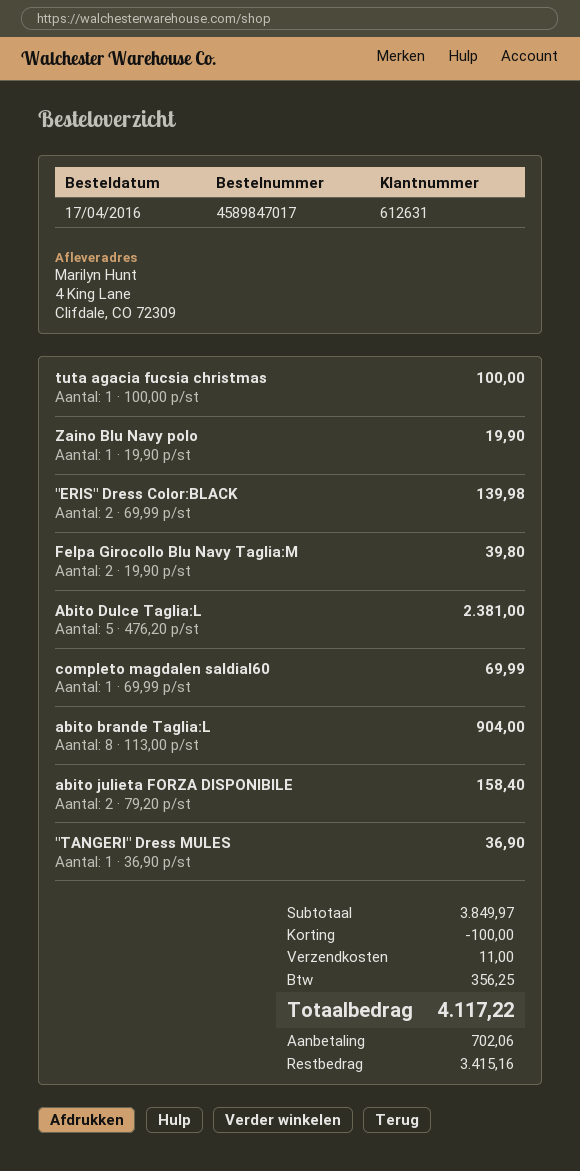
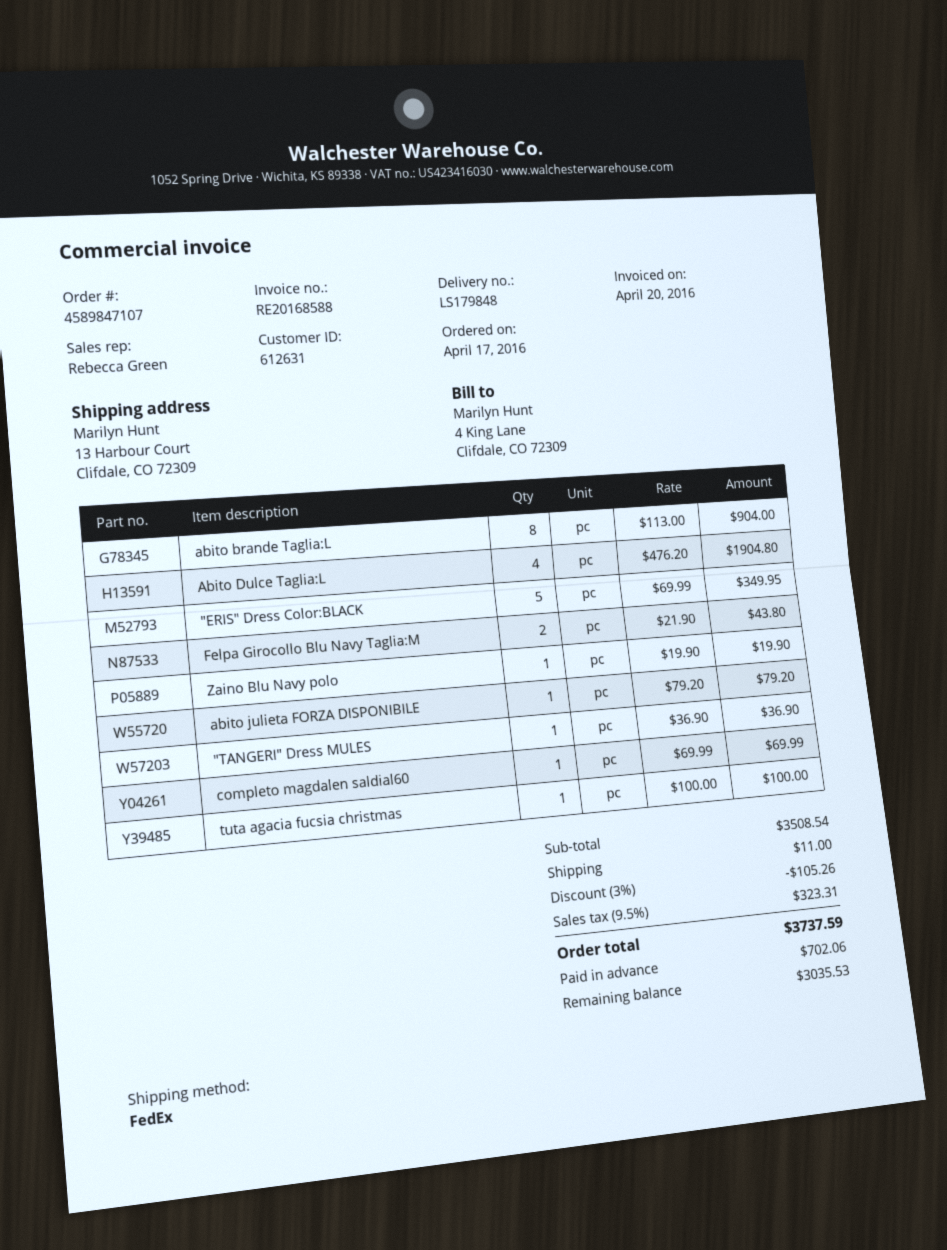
order number: 4589847017 -> 4589847107
ship to: 4 King Lane, Clifdale, CO 72309 -> 13 Harbour Court, Clifdale, CO 72309
"ERIS" Dress Color:BLACK: 2 x 69.99 = 139.98 -> 5 x 69.99 = 349.95
Felpa Girocollo Blu Navy Taglia:M: 2 x 19.90 = 39.80 -> 2 x 21.90 = 43.80
Abito Dulce Taglia:L: 5 x 476.20 = 2381.00 -> 4 x 476.20 = 1904.80
abito julieta FORZA DISPONIBILE: 2 x 79.20 = 158.40 -> 1 x 79.20 = 79.20
subtotal: 3849.97 -> 3508.54
discount: 100.00 -> 105.26
tax: 356.25 -> 323.31
total: 4117.22 -> 3737.59
balance: 3415.16 -> 3035.53

